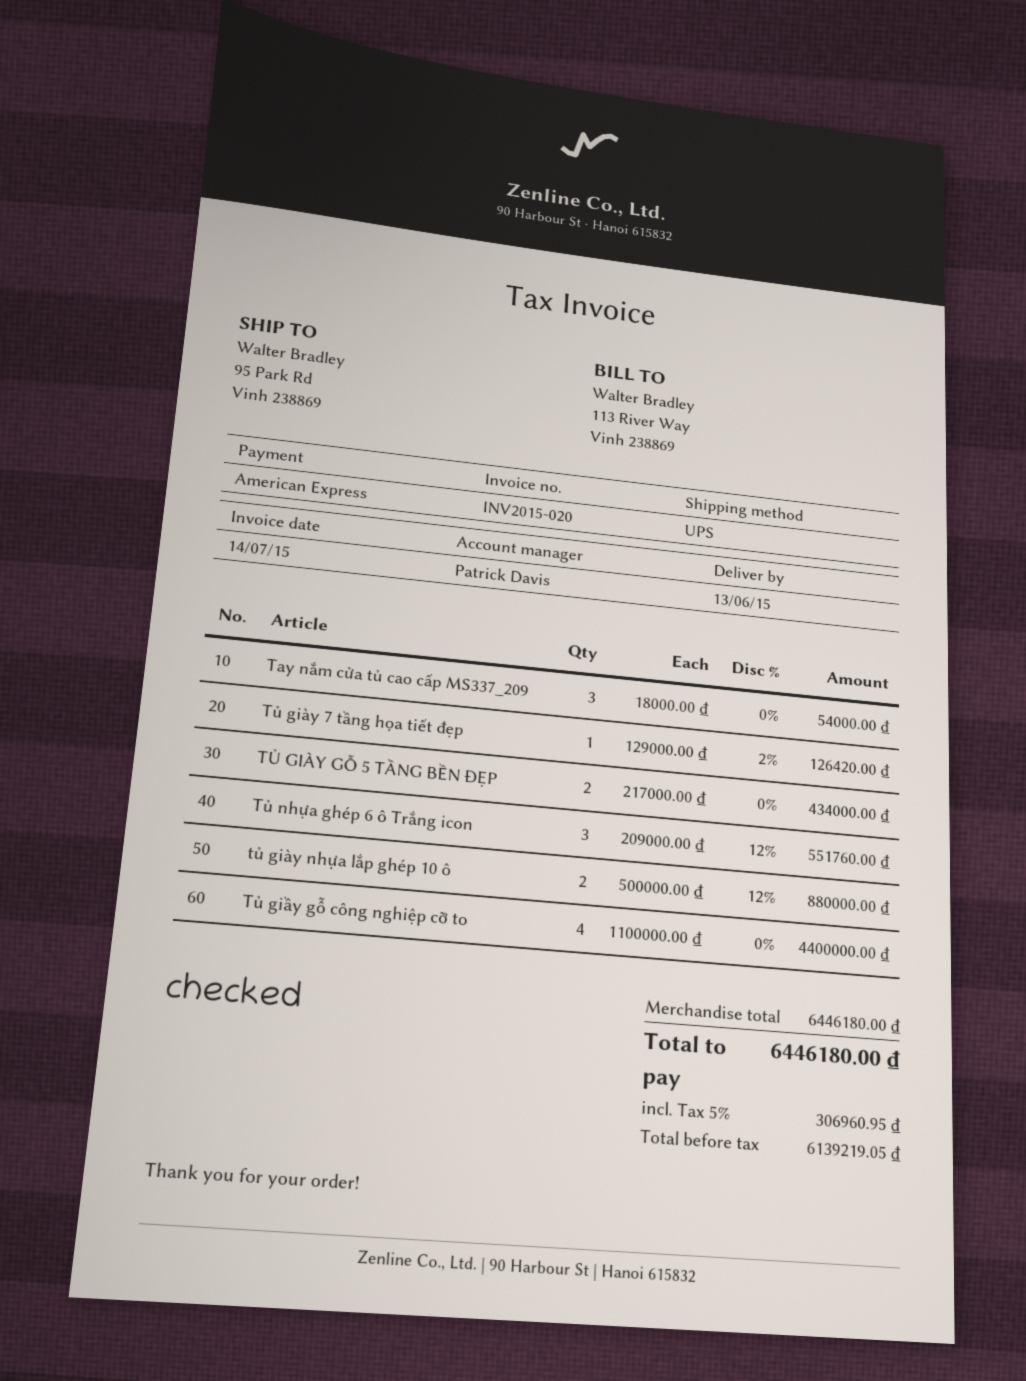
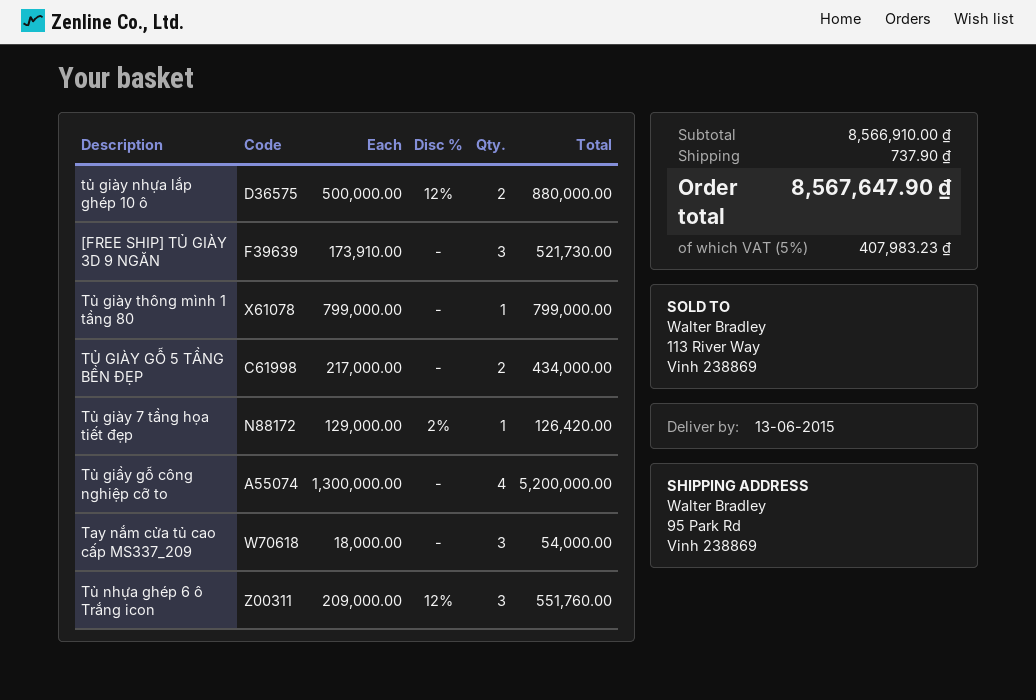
Tủ giầy gỗ công nghiệp cỡ to: 4 x 1100000.00 = 4400000.00 -> 4 x 1300000.00 = 5200000.00
[FREE SHIP] TỦ GIÀY 3D 9 NGĂN: none -> 3 x 173910.00 = 521730.00
Tủ giày thông mình 1 tầng 80: none -> 1 x 799000.00 = 799000.00
subtotal: 6446180.00 -> 8566910.00
shipping: none -> 737.90
tax: 5% = 306960.95 -> 5% = 407983.23
total: 6446180.00 -> 8567647.90

